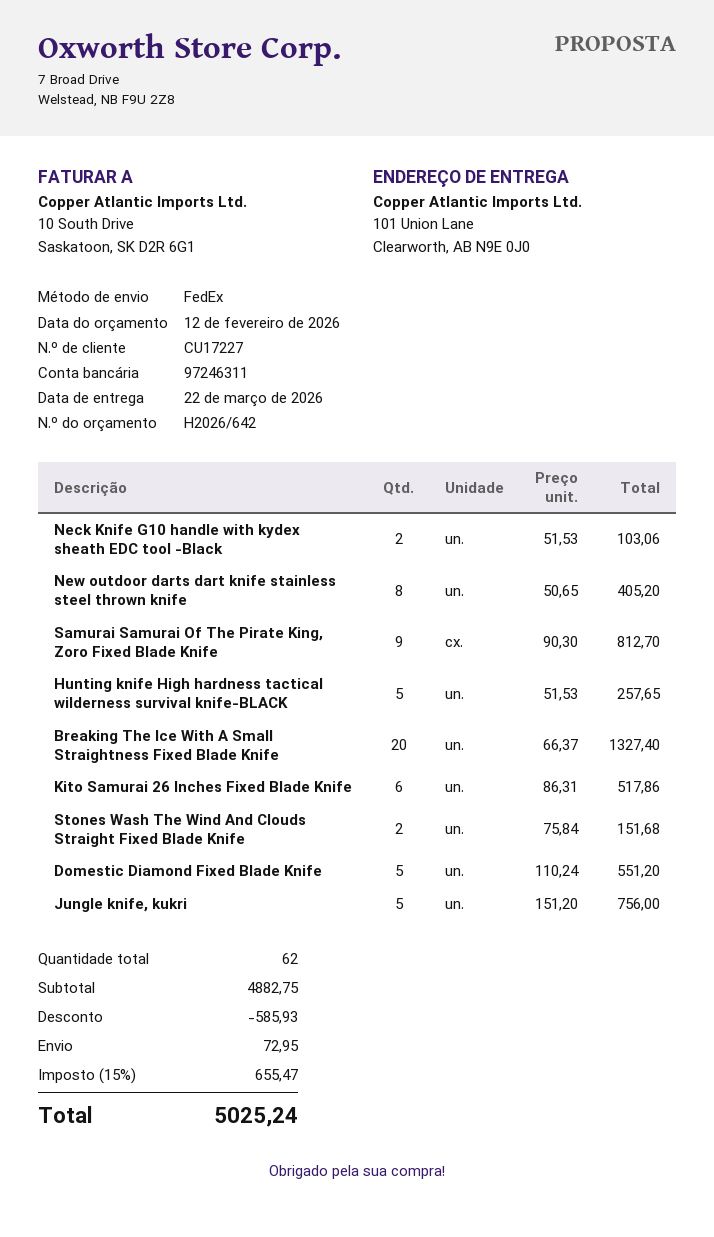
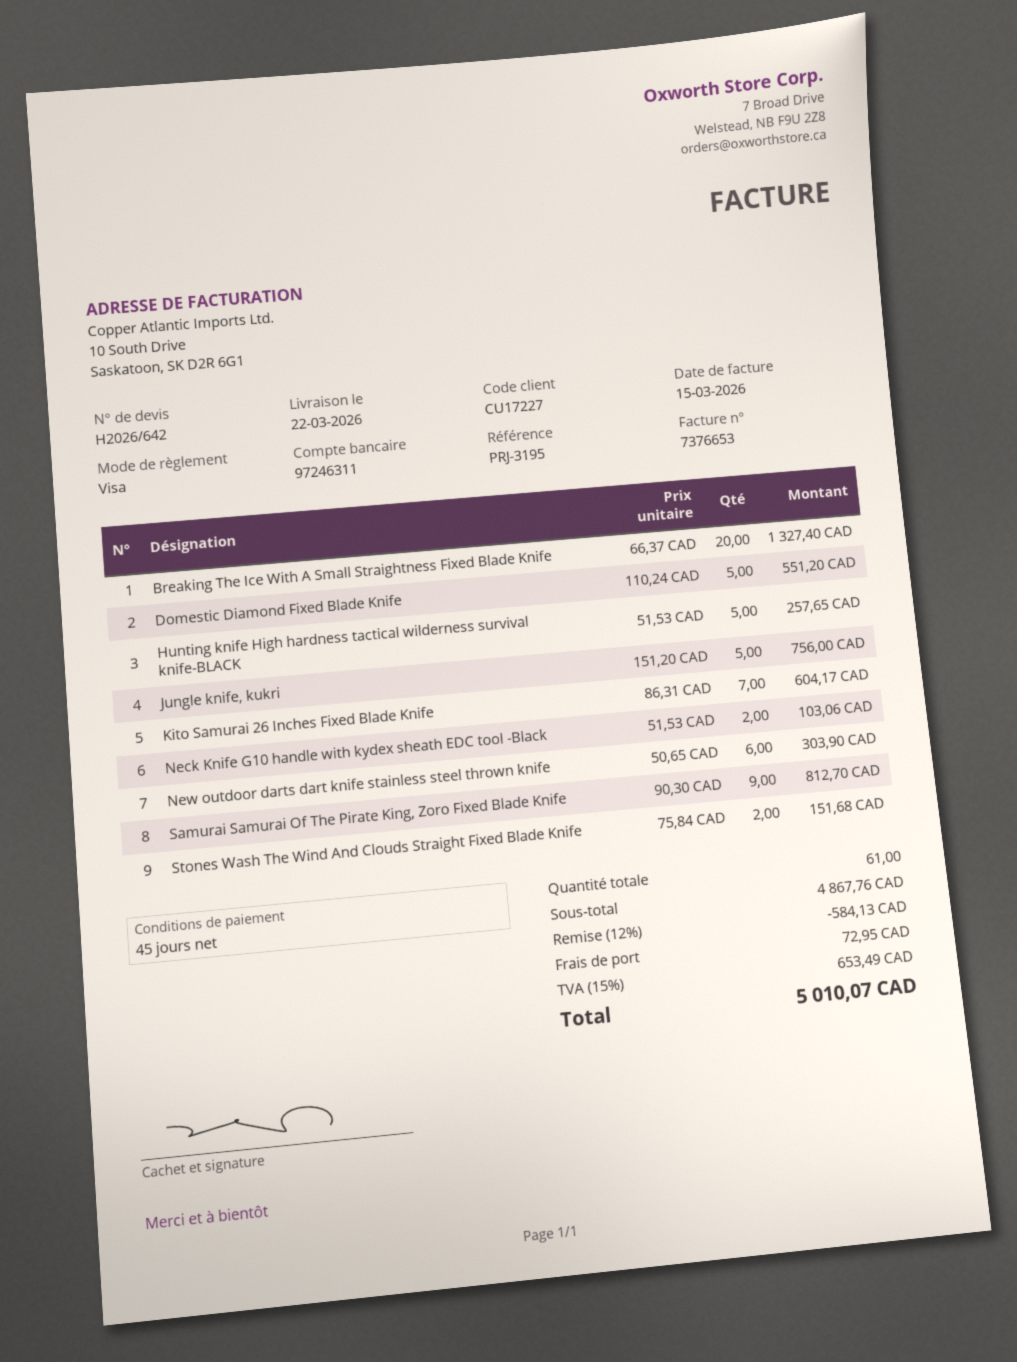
New outdoor darts dart knife stainless steel thrown knife: 8 x 50.65 = 405.20 -> 6 x 50.65 = 303.90
Kito Samurai 26 Inches Fixed Blade Knife: 6 x 86.31 = 517.86 -> 7 x 86.31 = 604.17
total quantity: 62 -> 61
subtotal: 4882.75 -> 4867.76
discount: 585.93 -> 584.13
tax: 15% = 655.47 -> 15% = 653.49
total: 5025.24 -> 5010.07

